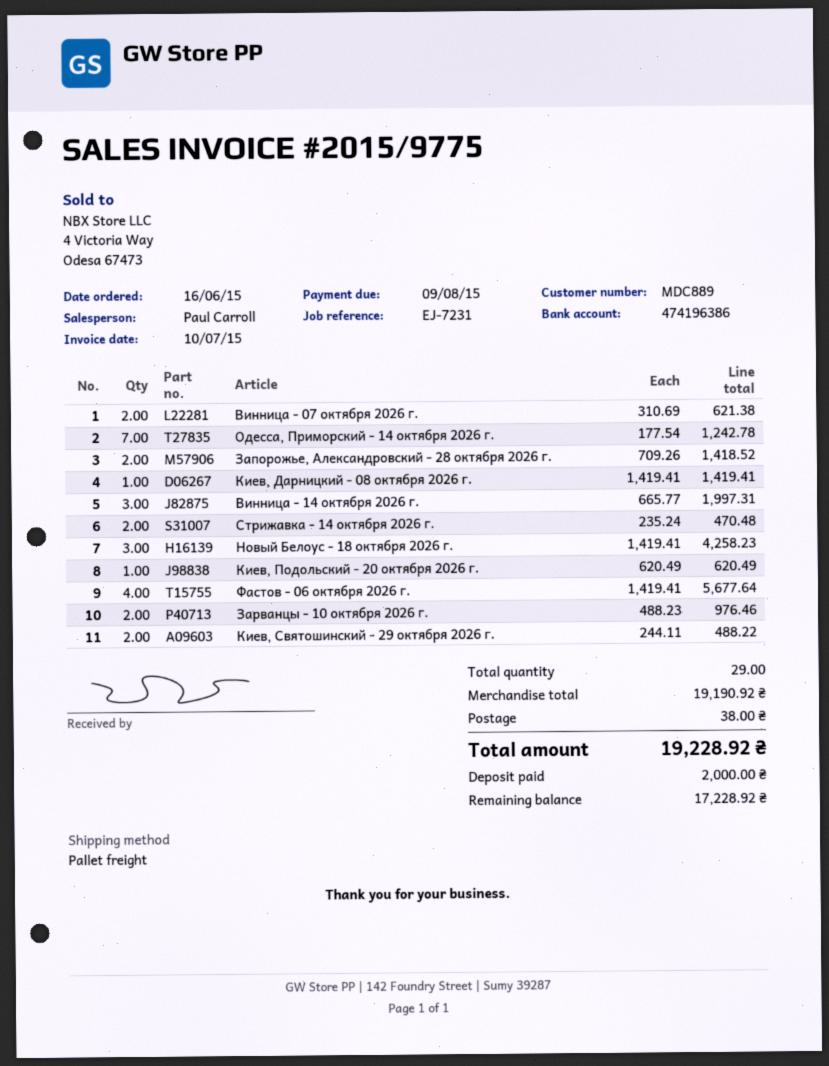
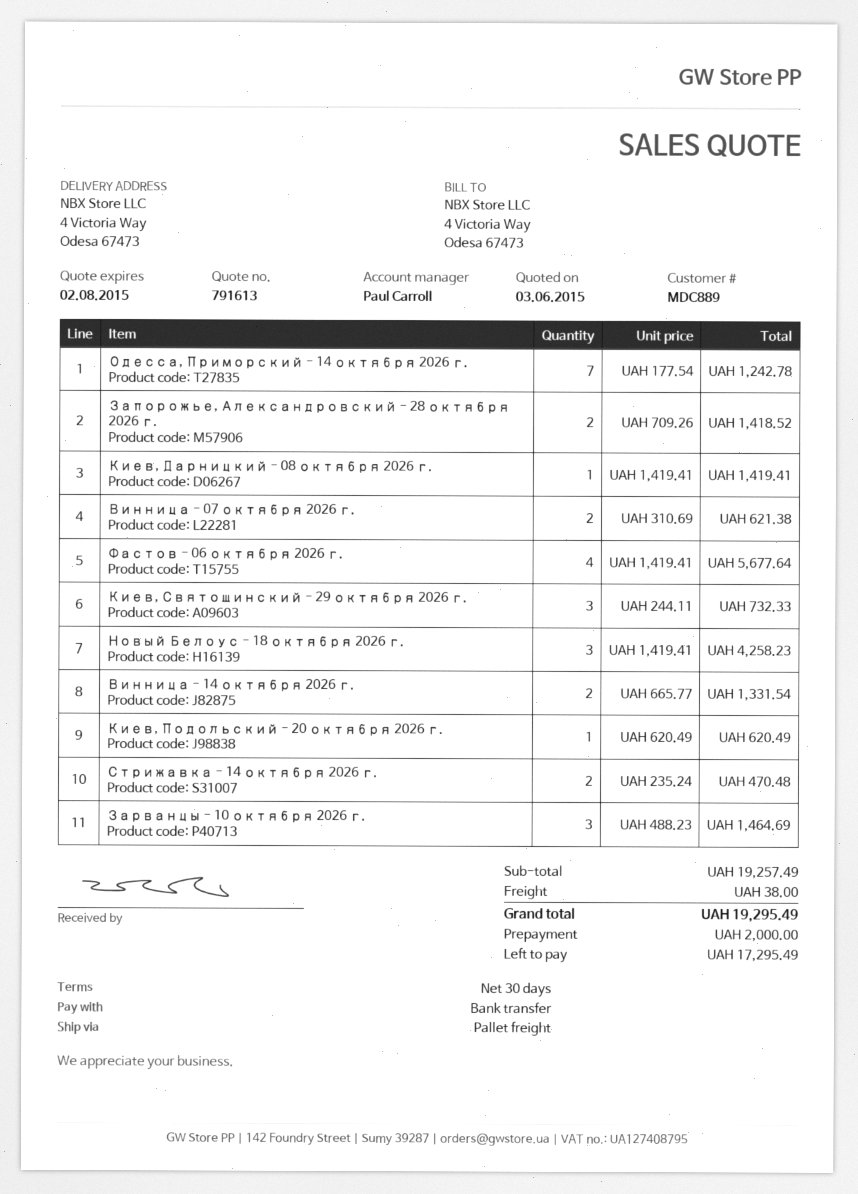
Винница - 14 октября 2026 г.: 3 x 665.77 = 1997.31 -> 2 x 665.77 = 1331.54
Зарванцы - 10 октября 2026 г.: 2 x 488.23 = 976.46 -> 3 x 488.23 = 1464.69
Киев, Святошинский - 29 октября 2026 г.: 2 x 244.11 = 488.22 -> 3 x 244.11 = 732.33
subtotal: 19190.92 -> 19257.49
total: 19228.92 -> 19295.49
balance: 17228.92 -> 17295.49

